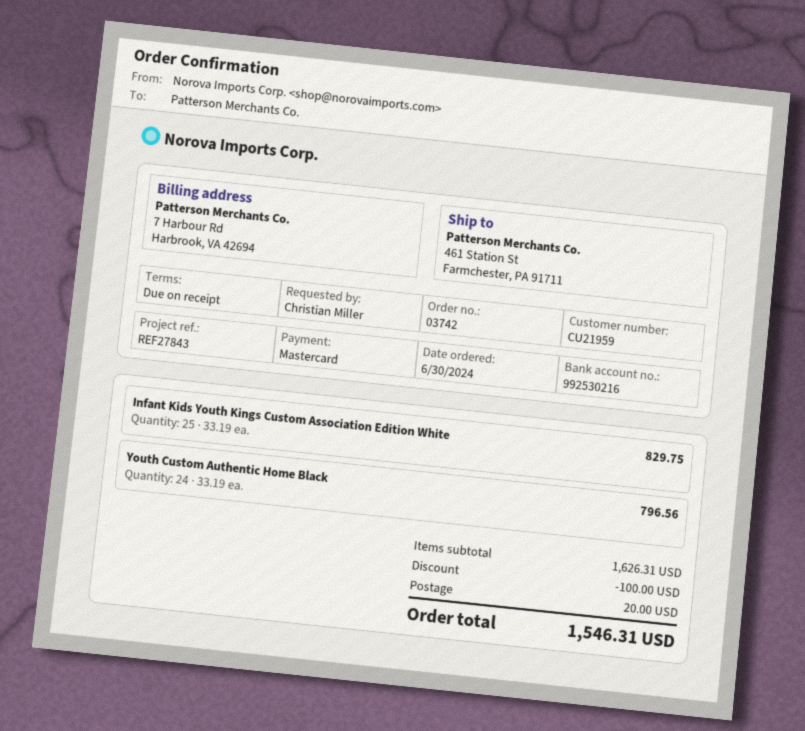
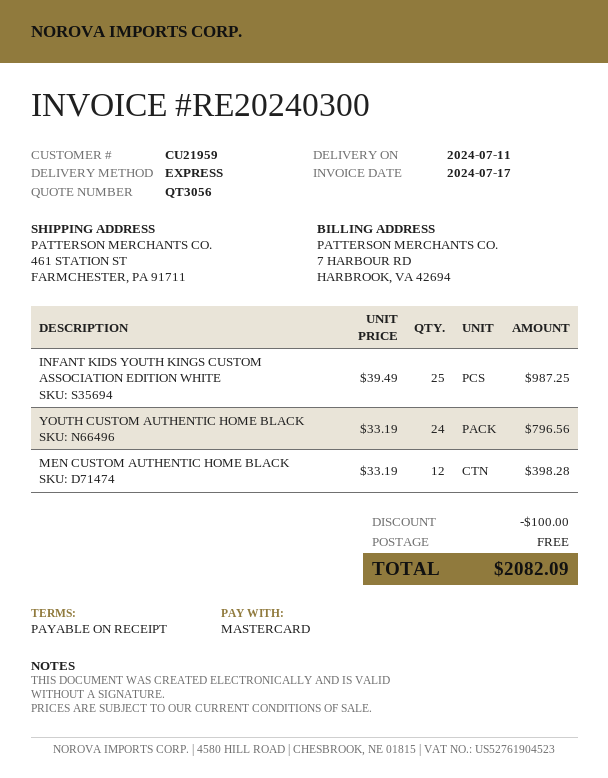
Infant Kids Youth Kings Custom Association Edition White: 25 x 33.19 = 829.75 -> 25 x 39.49 = 987.25
MEN CUSTOM AUTHENTIC HOME BLACK: none -> 12 x 33.19 = 398.28
shipping: 20.00 -> 0.00
total: 1546.31 -> 2082.09

